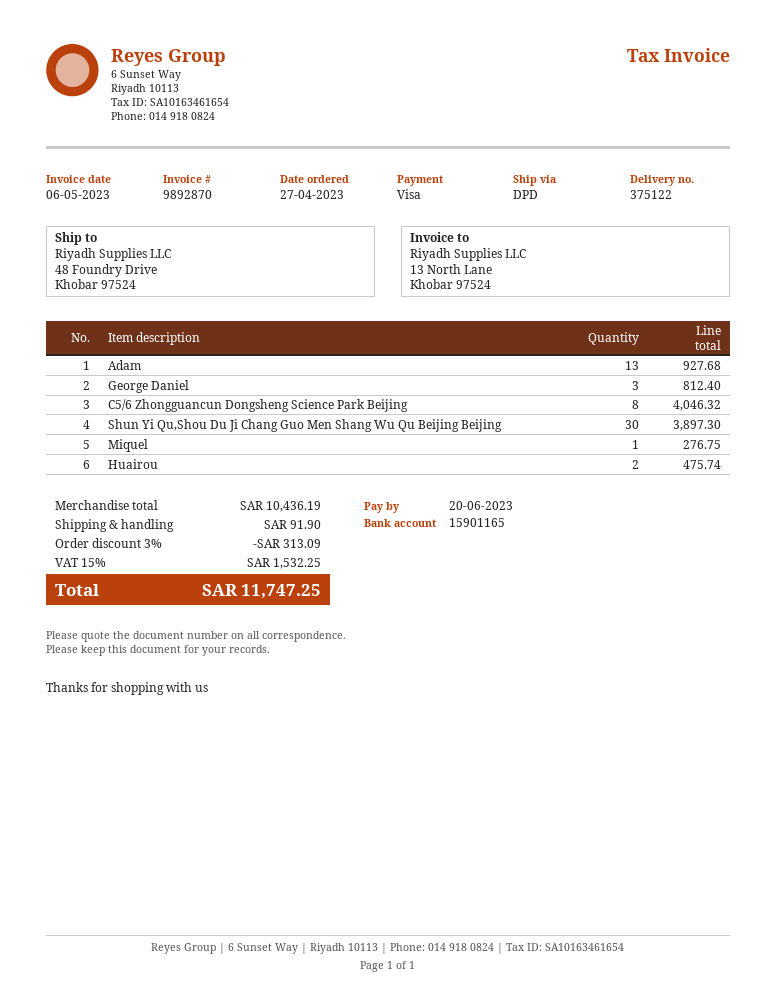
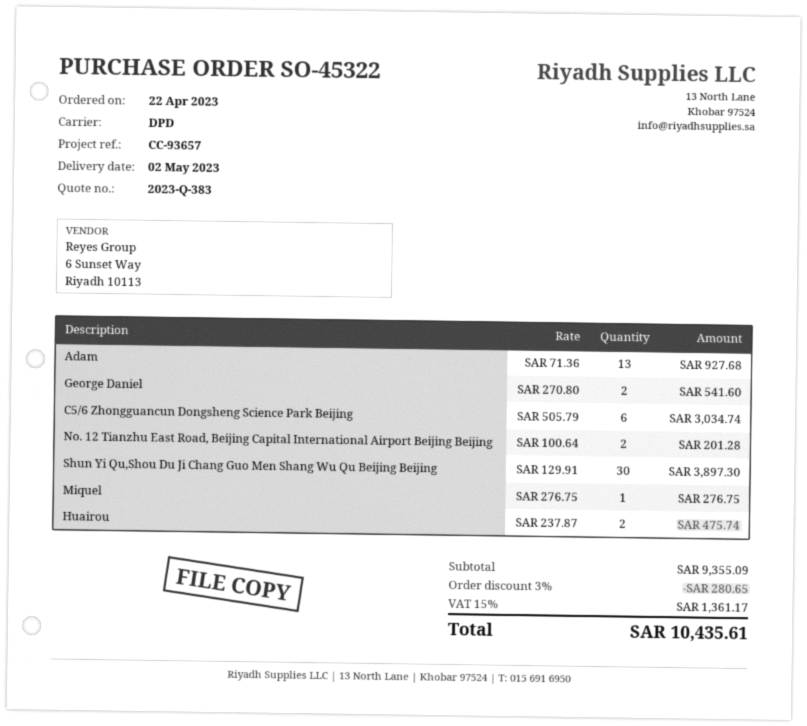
order date: 2023-04-27 -> 2023-04-22
George Daniel: 3 for 812.40 -> 2 for 541.60
C5/6 Zhongguancun Dongsheng Science Park Beijing: 8 for 4046.32 -> 6 for 3034.74
No. 12 Tianzhu East Road, Beijing Capital International Airport Beijing Beijing: none -> 2 for 201.28
subtotal: 10436.19 -> 9355.09
discount: 3% = 313.09 -> 3% = 280.65
shipping: 91.90 -> none
tax: 15% = 1532.25 -> 15% = 1361.17
total: 11747.25 -> 10435.61

